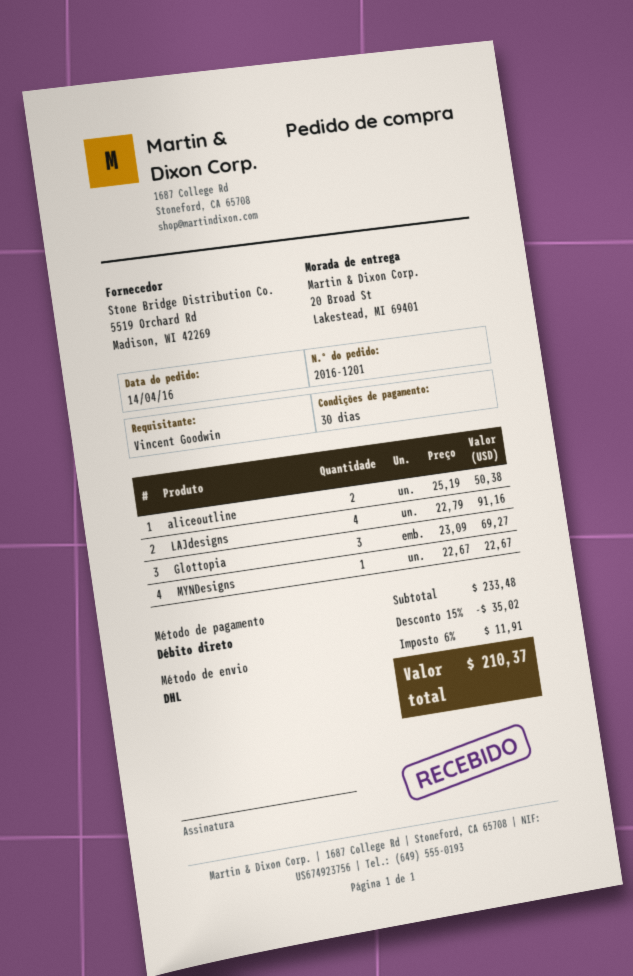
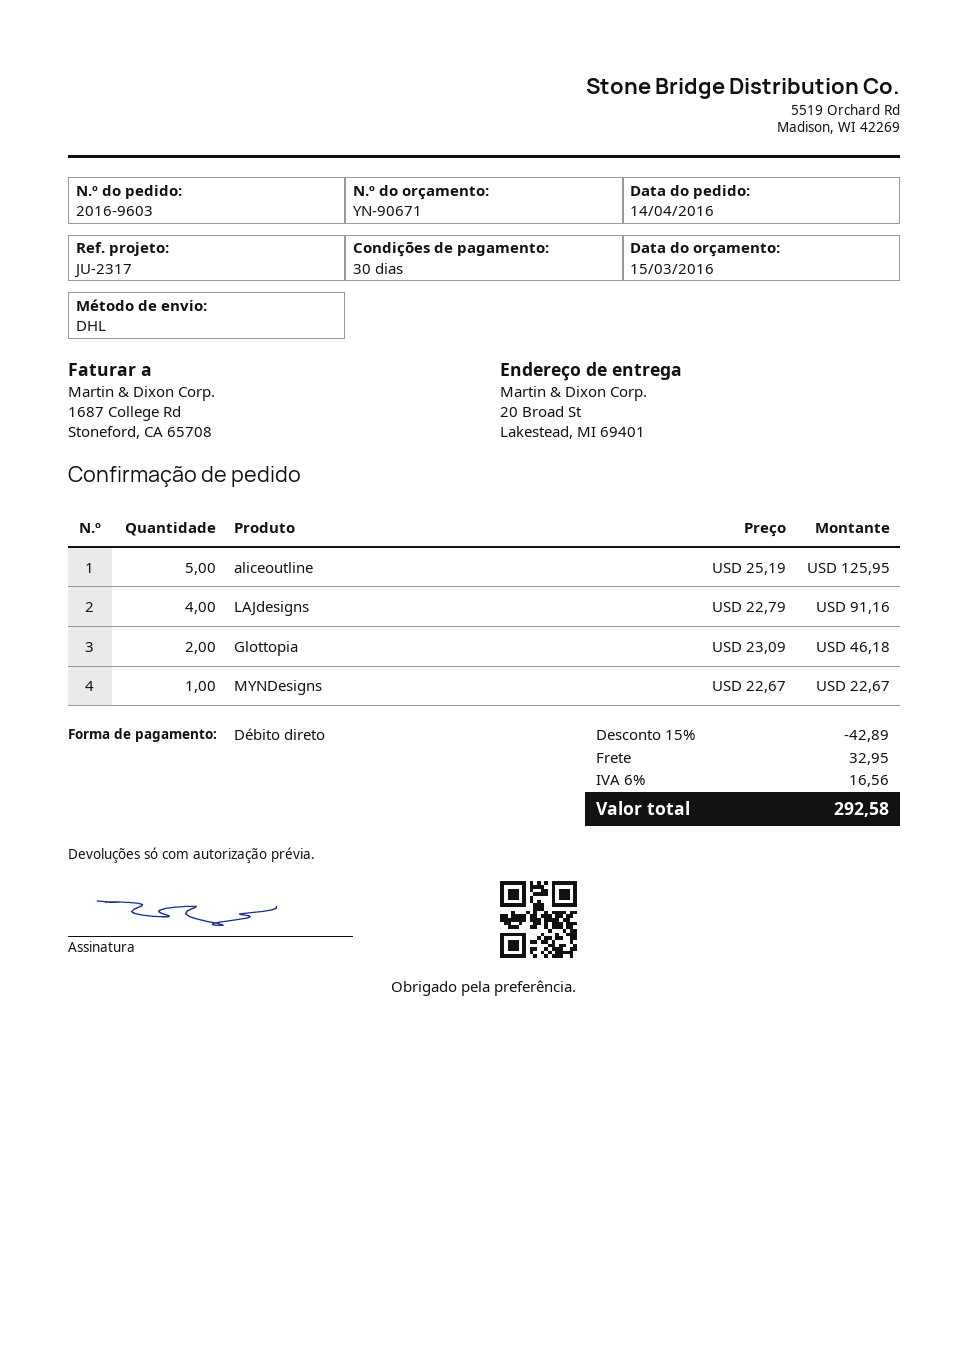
order number: 2016-1201 -> 2016-9603
aliceoutline: 2 x 25.19 = 50.38 -> 5 x 25.19 = 125.95
Glottopia: 3 x 23.09 = 69.27 -> 2 x 23.09 = 46.18
discount: 15% = 35.02 -> 15% = 42.89
shipping: none -> 32.95
tax: 6% = 11.91 -> 6% = 16.56
total: 210.37 -> 292.58

